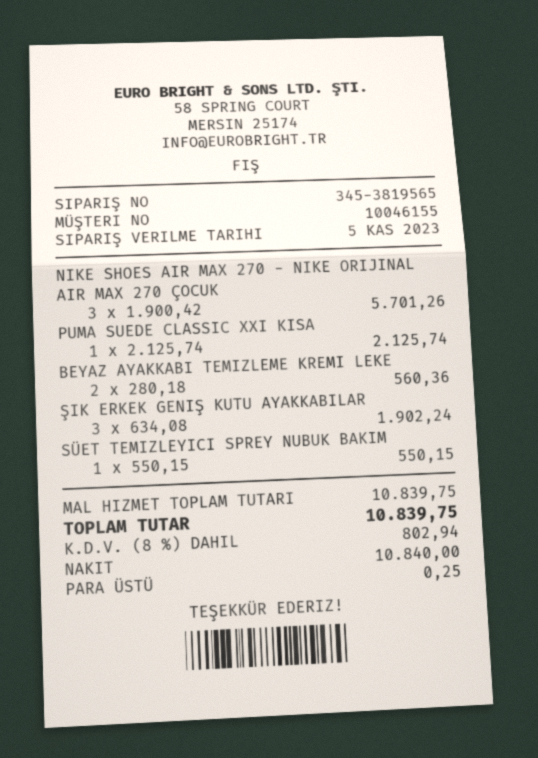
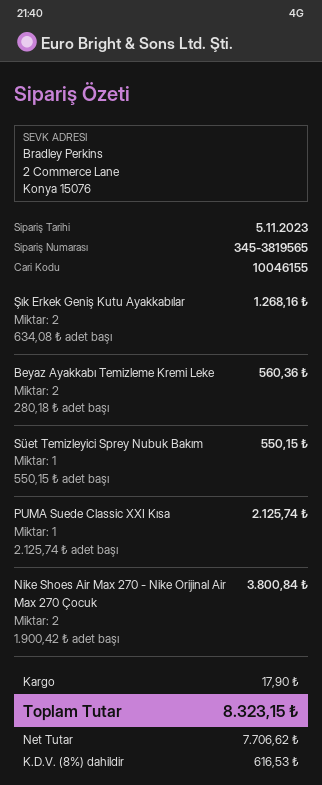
NIKE SHOES AIR MAX 270 - NIKE ORIJINAL AIR MAX 270 ÇOCUK: 3 x 1900.42 = 5701.26 -> 2 x 1900.42 = 3800.84
ŞIK ERKEK GENIŞ KUTU AYAKKABILAR: 3 x 634.08 = 1902.24 -> 2 x 634.08 = 1268.16
shipping: none -> 17.90
tax: 8% = 802.94 -> 8% = 616.53
total: 10839.75 -> 8323.15

